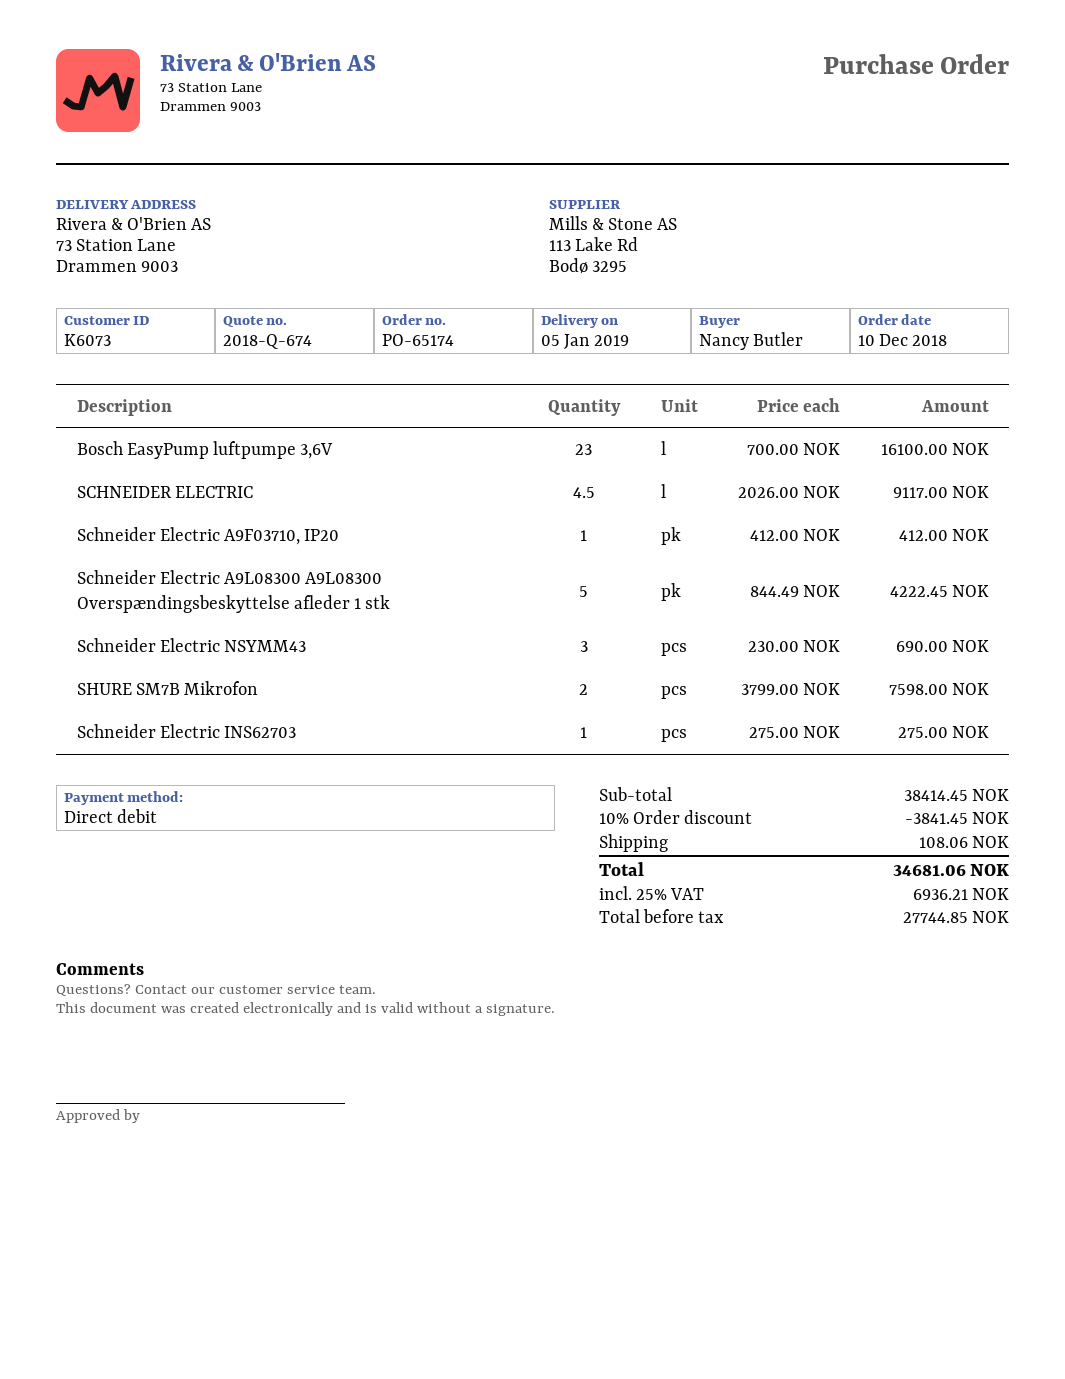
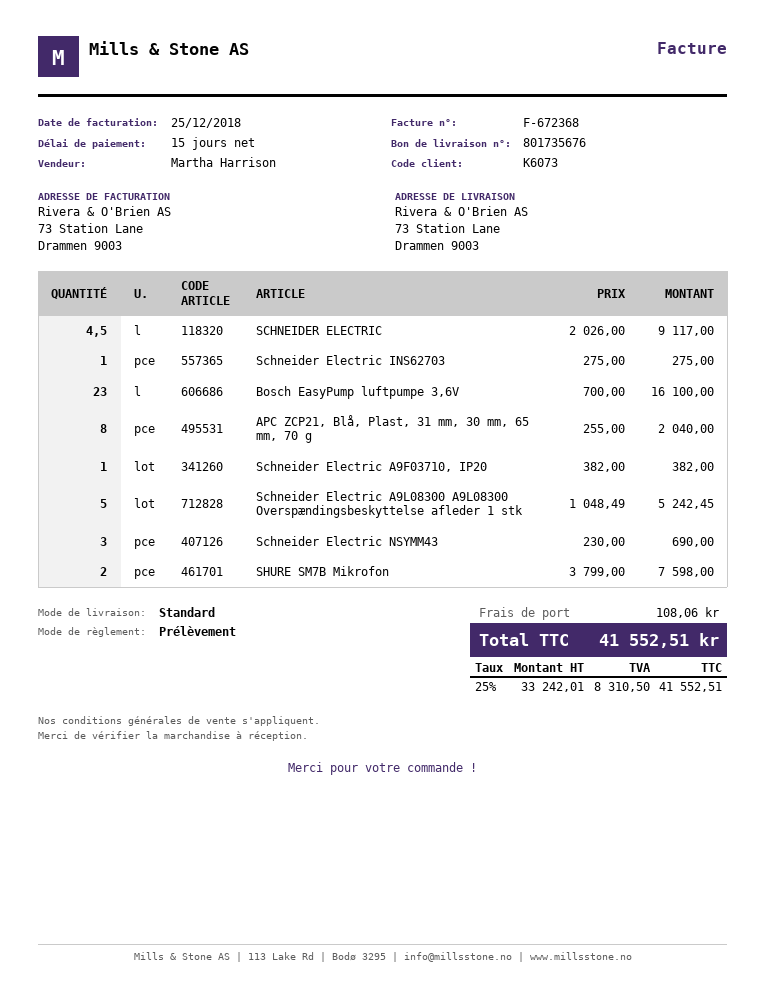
Schneider Electric A9F03710, IP20: 1 x 412.00 = 412.00 -> 1 x 382.00 = 382.00
Schneider Electric A9L08300 A9L08300 Overspændingsbeskyttelse afleder 1 stk: 5 x 844.49 = 4222.45 -> 5 x 1048.49 = 5242.45
APC ZCP21, Blå, Plast, 31 mm, 30 mm, 65 mm, 70 g: none -> 8 x 255.00 = 2040.00
discount: 10% = 3841.45 -> none
net: 27744.85 -> 33242.01
tax: 25% = 6936.21 -> 25% = 8310.50
total: 34681.06 -> 41552.51

